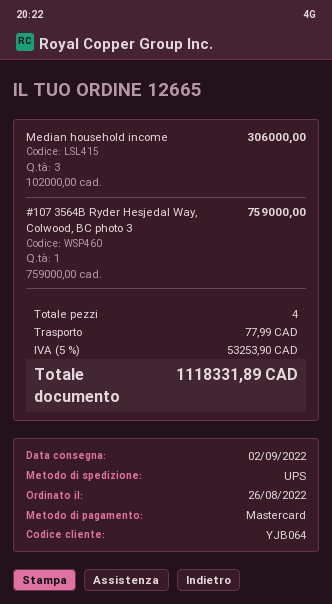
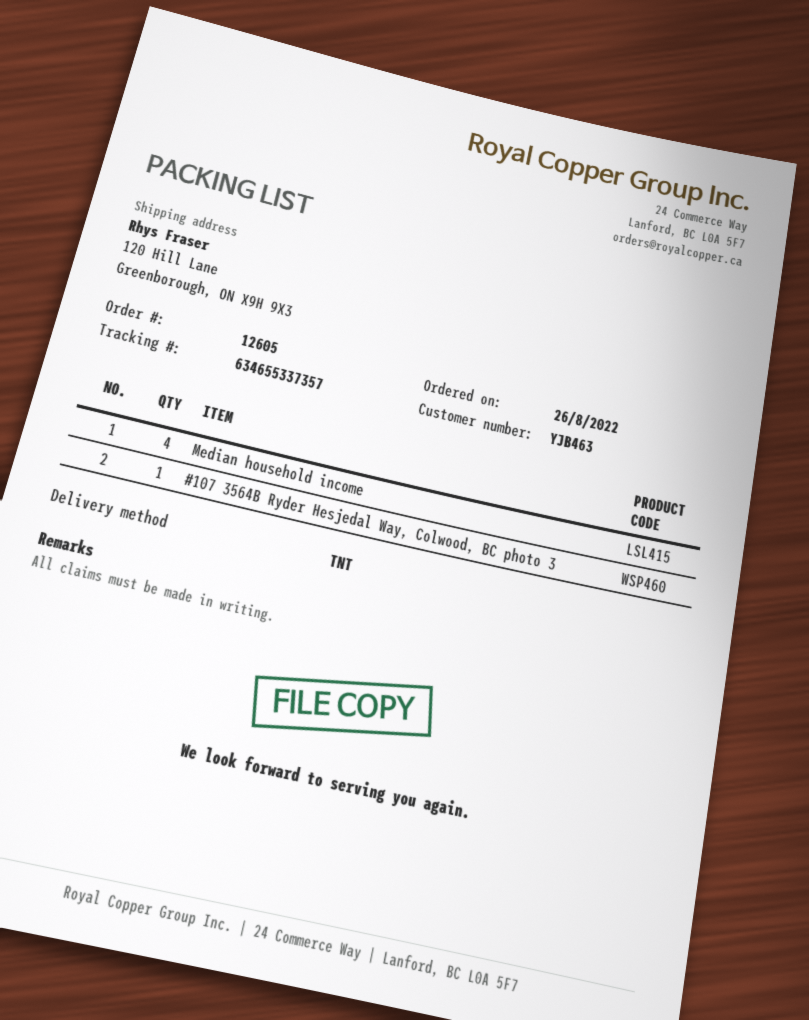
order number: 12665 -> 12605
customer number: YJB064 -> YJB463
shipping method: UPS -> TNT
Median household income: 3 -> 4

